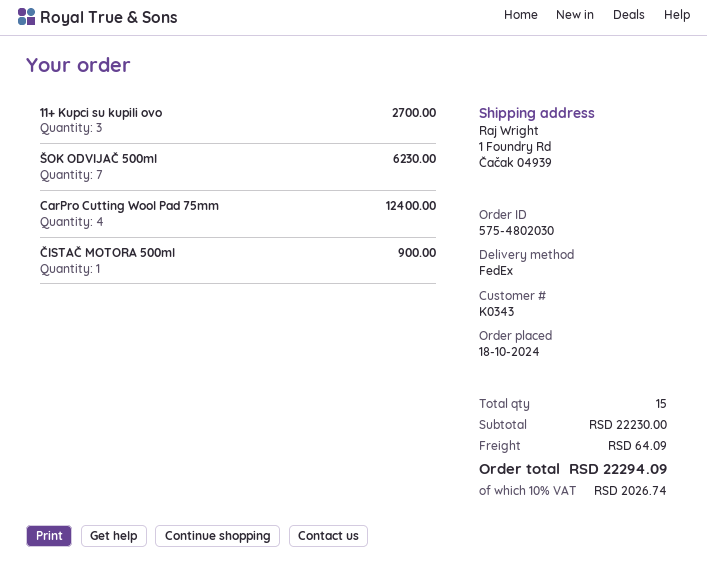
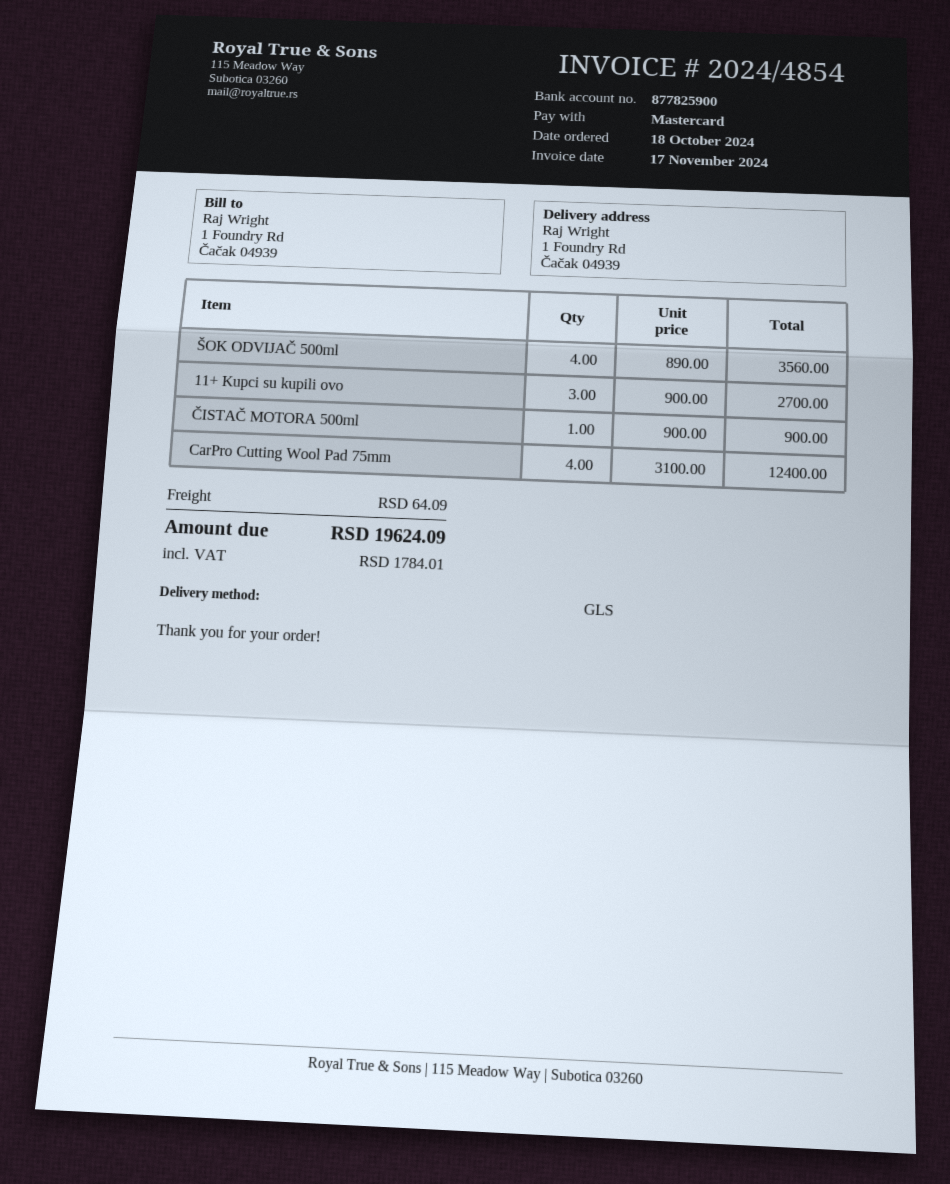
shipping method: FedEx -> GLS
ŠOK ODVIJAČ 500ml: 7 for 6230.00 -> 4 for 3560.00
tax: 2026.74 -> 1784.01
total: 22294.09 -> 19624.09

